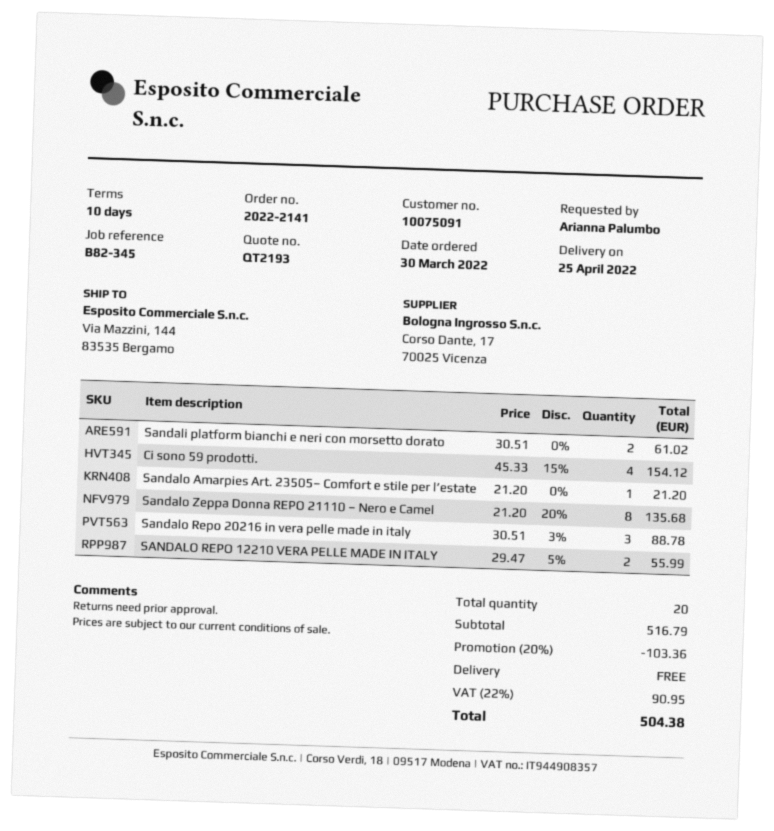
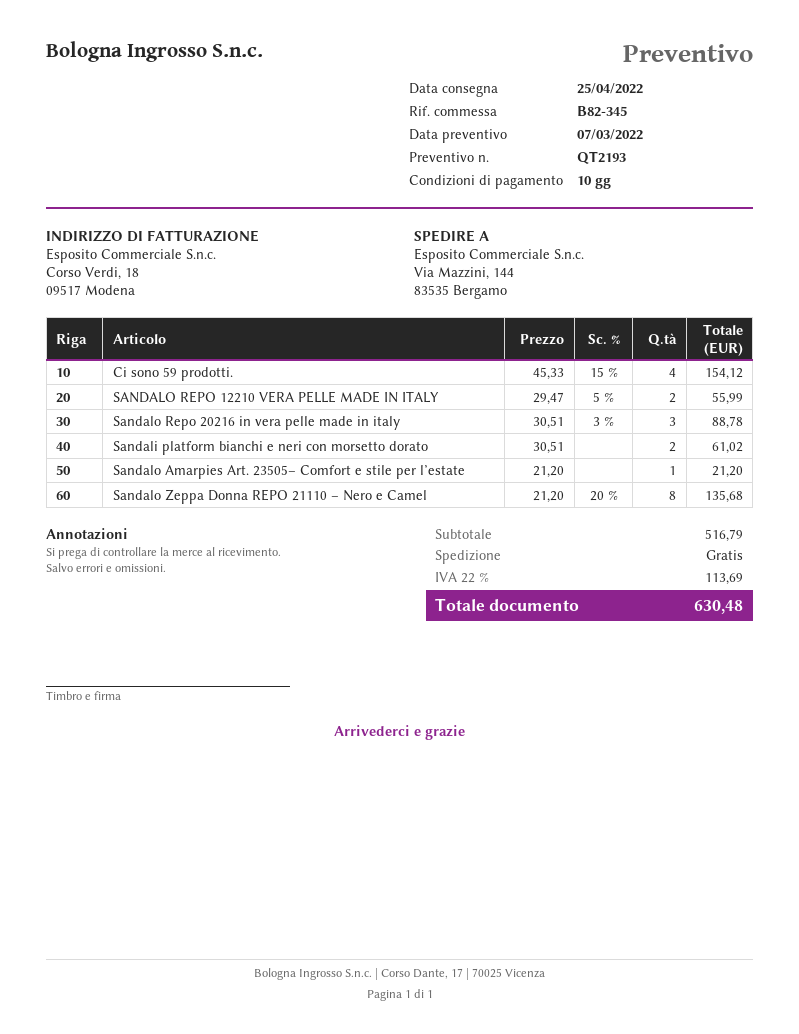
discount: 20% = 103.36 -> none
tax: 22% = 90.95 -> 22% = 113.69
total: 504.38 -> 630.48

